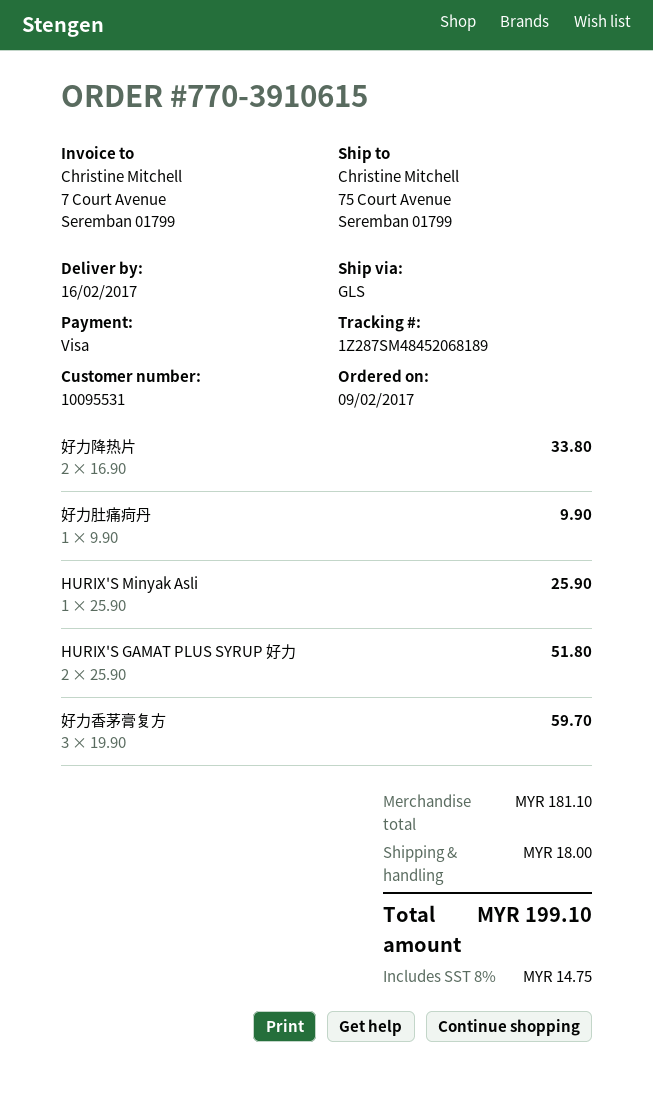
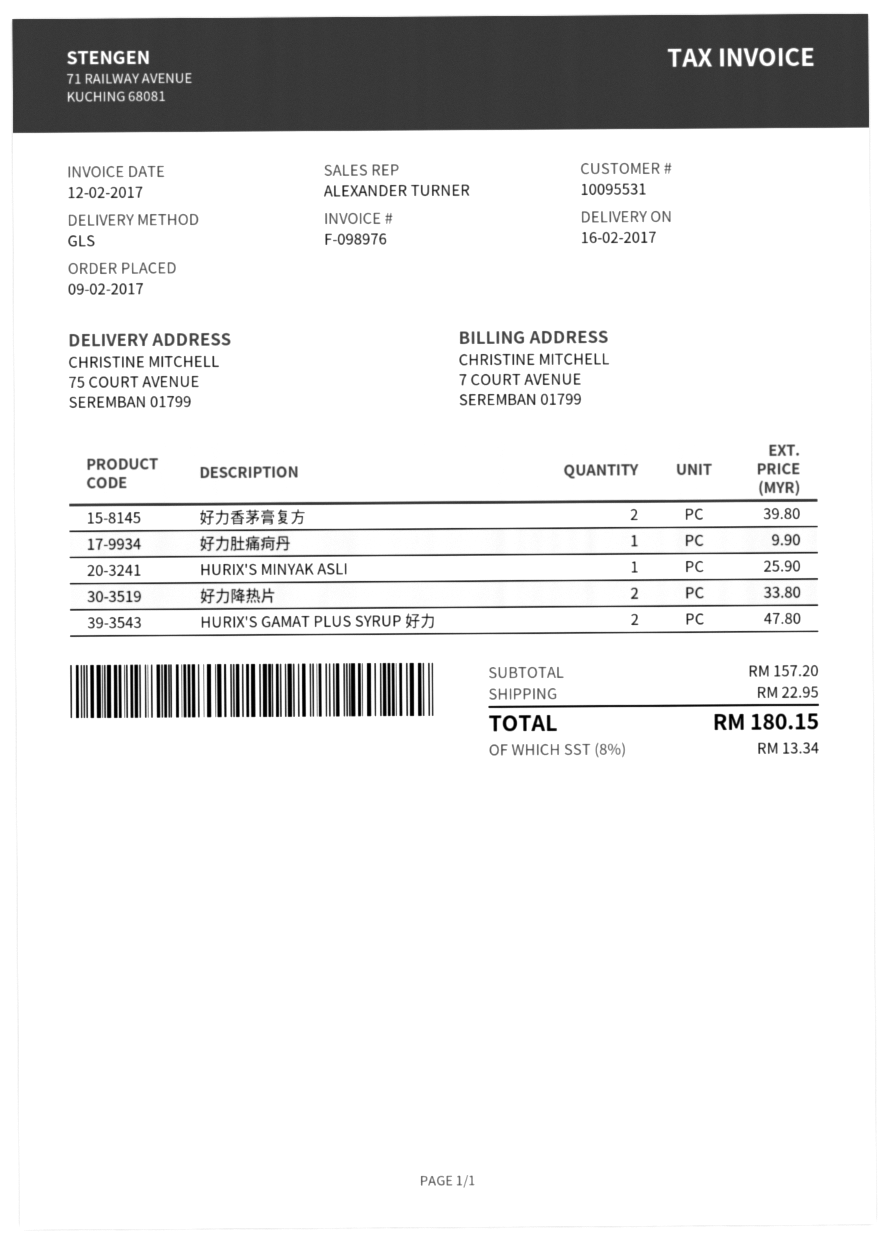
HURIX'S GAMAT PLUS SYRUP 好力: 2 for 51.80 -> 2 for 47.80
好力香茅膏复方: 3 for 59.70 -> 2 for 39.80
subtotal: 181.10 -> 157.20
shipping: 18.00 -> 22.95
tax: 8% = 14.75 -> 8% = 13.34
total: 199.10 -> 180.15

